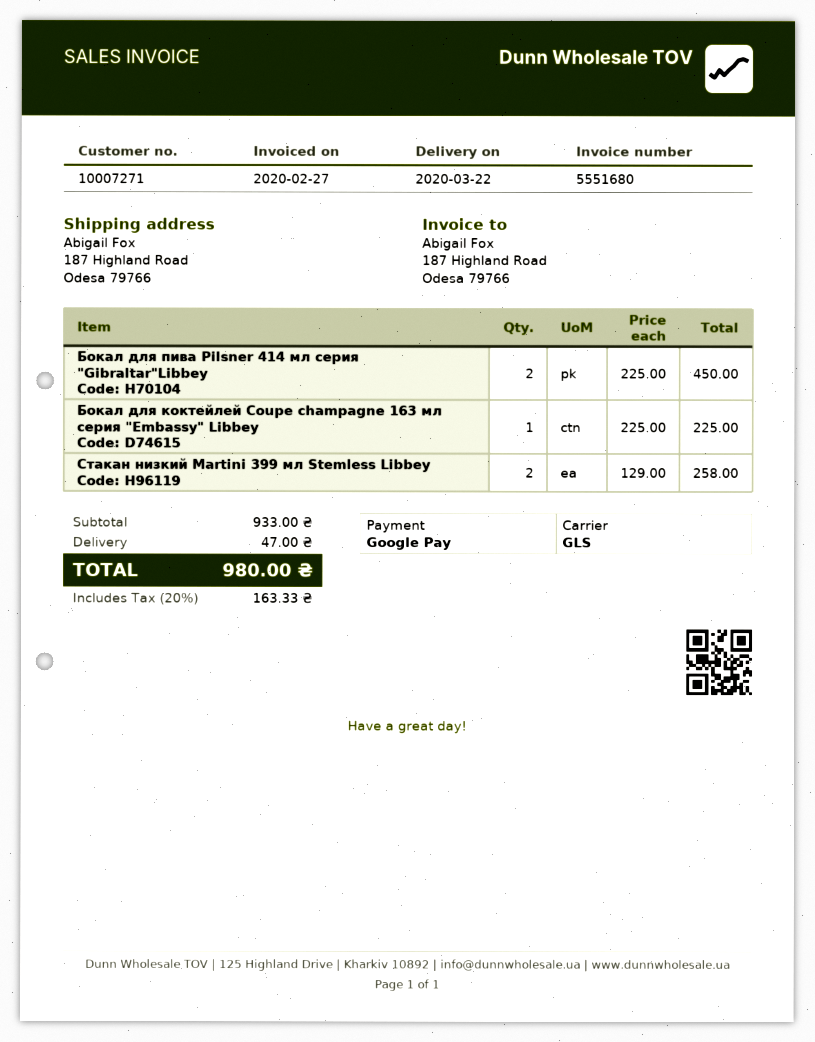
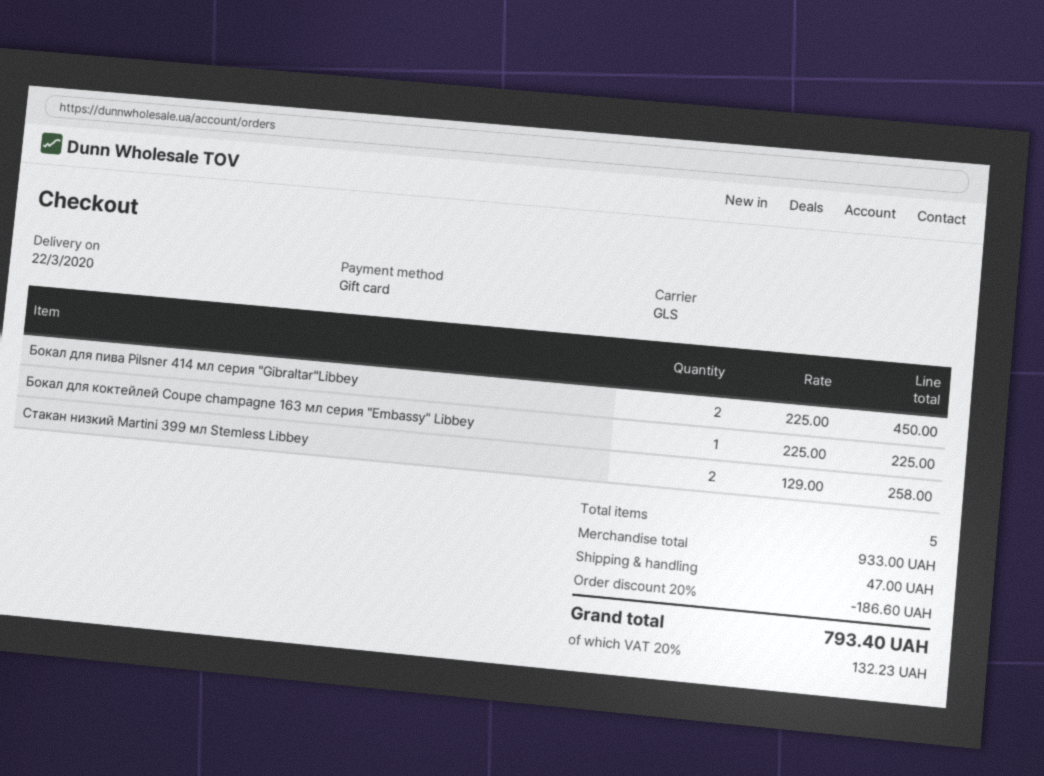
payment method: Google Pay -> gift card
discount: none -> 20% = 186.60
tax: 20% = 163.33 -> 20% = 132.23
total: 980.00 -> 793.40

